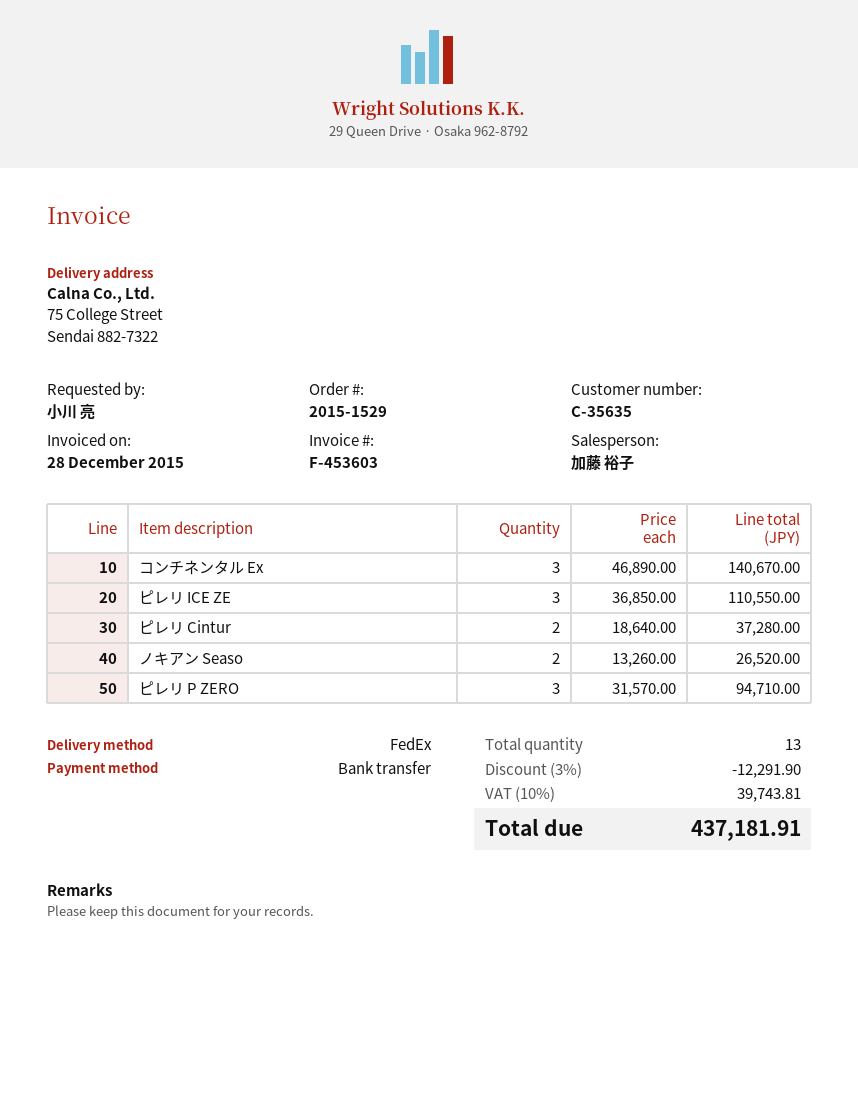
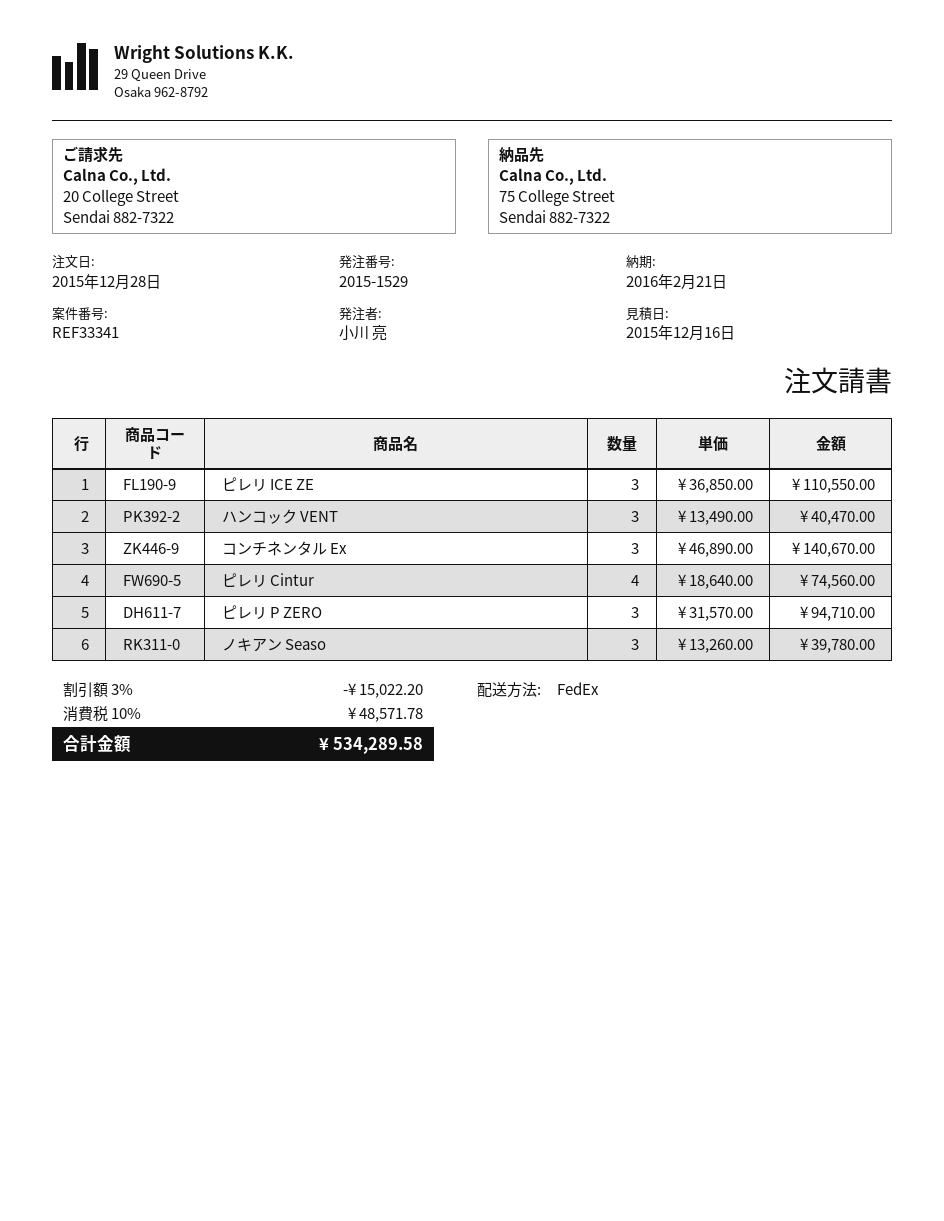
ピレリ Cintur: 2 x 18640.00 = 37280.00 -> 4 x 18640.00 = 74560.00
ノキアン Seaso: 2 x 13260.00 = 26520.00 -> 3 x 13260.00 = 39780.00
ハンコック VENT: none -> 3 x 13490.00 = 40470.00
discount: 3% = 12291.90 -> 3% = 15022.20
tax: 10% = 39743.81 -> 10% = 48571.78
total: 437181.91 -> 534289.58

